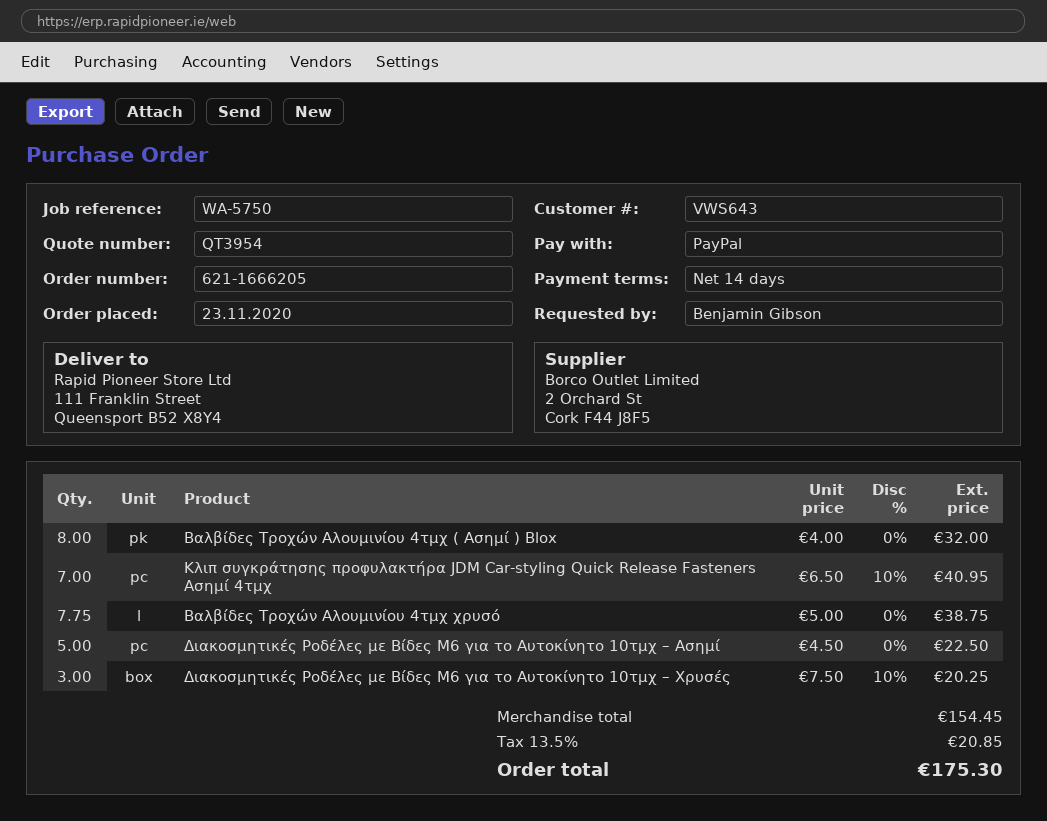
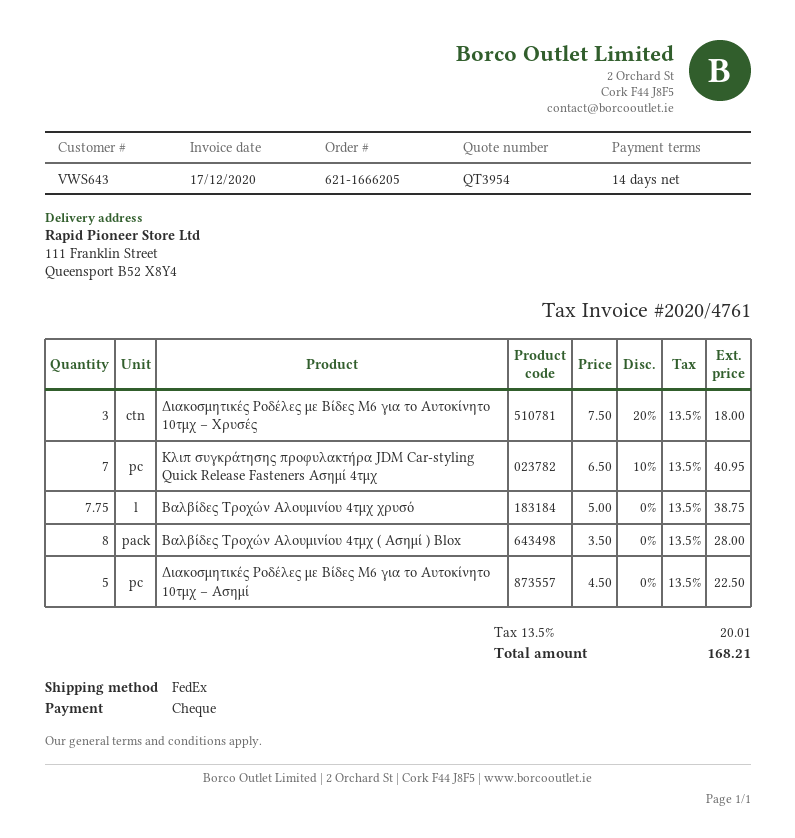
payment method: PayPal -> cheque
Βαλβίδες Τροχών Αλουμινίου 4τμχ ( Ασημί ) Blox: 8 x 4.00 = 32.00 -> 8 x 3.50 = 28.00
Διακοσμητικές Ροδέλες με Βίδες M6 για το Αυτοκίνητο 10τμχ – Χρυσές: 3 x 7.50 - 10% = 20.25 -> 3 x 7.50 - 20% = 18.00
tax: 13.5% = 20.85 -> 13.5% = 20.01
total: 175.30 -> 168.21

